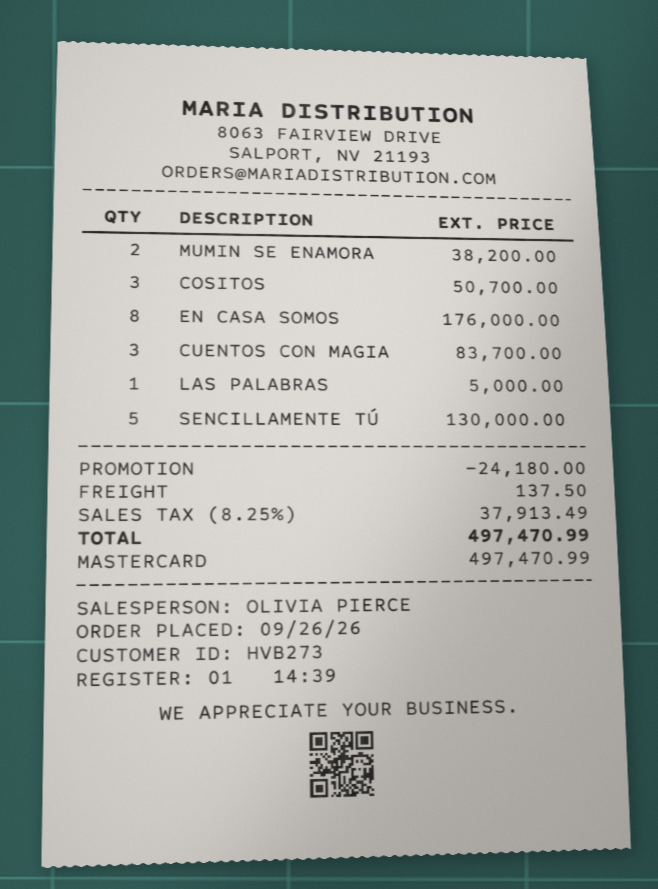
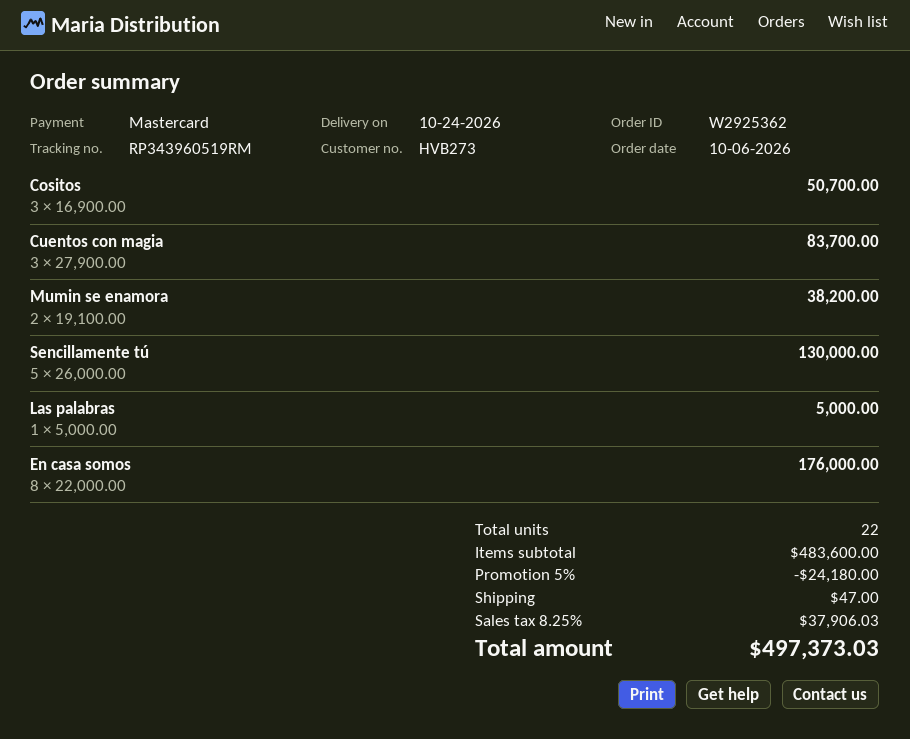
order date: 2026-09-26 -> 2026-10-06
shipping: 137.50 -> 47.00
tax: 8.25% = 37913.49 -> 8.25% = 37906.03
total: 497470.99 -> 497373.03

